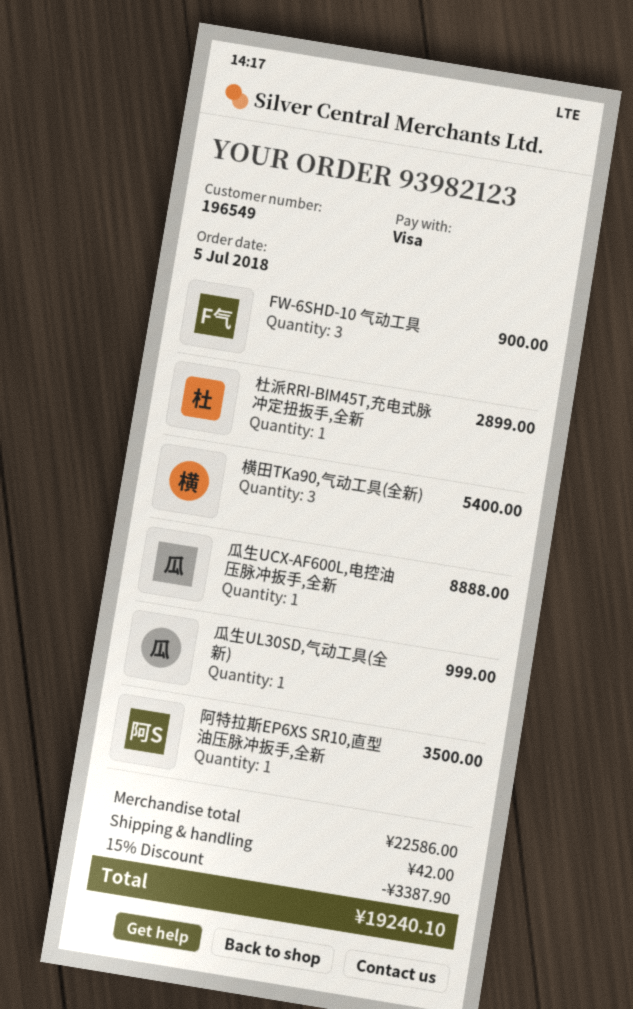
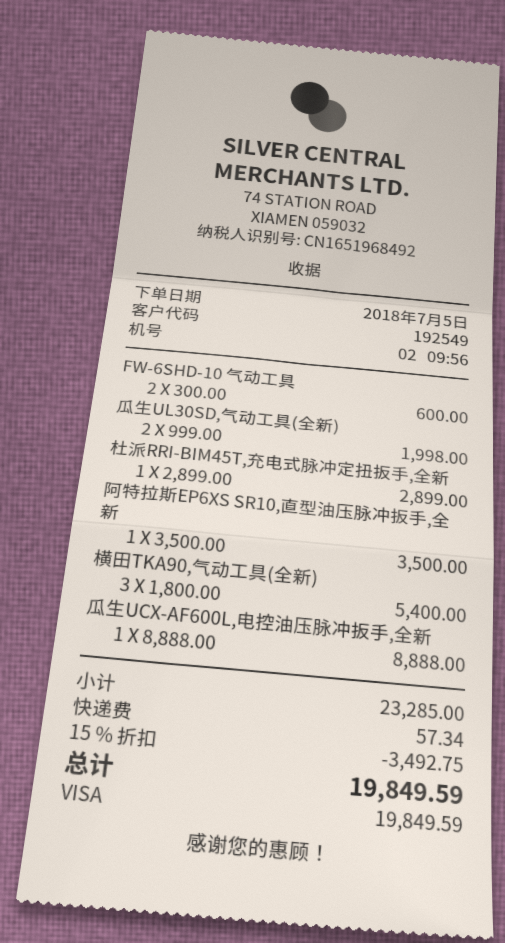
customer number: 196549 -> 192549
FW-6SHD-10 气动工具: 3 for 900.00 -> 2 for 600.00
瓜生UL30SD,气动工具(全新): 1 for 999.00 -> 2 for 1998.00
subtotal: 22586.00 -> 23285.00
discount: 15% = 3387.90 -> 15% = 3492.75
shipping: 42.00 -> 57.34
total: 19240.10 -> 19849.59

